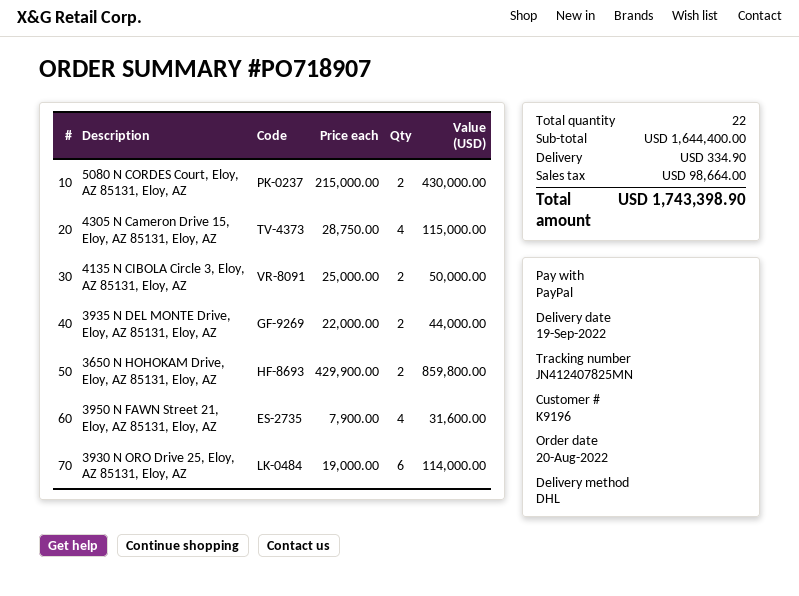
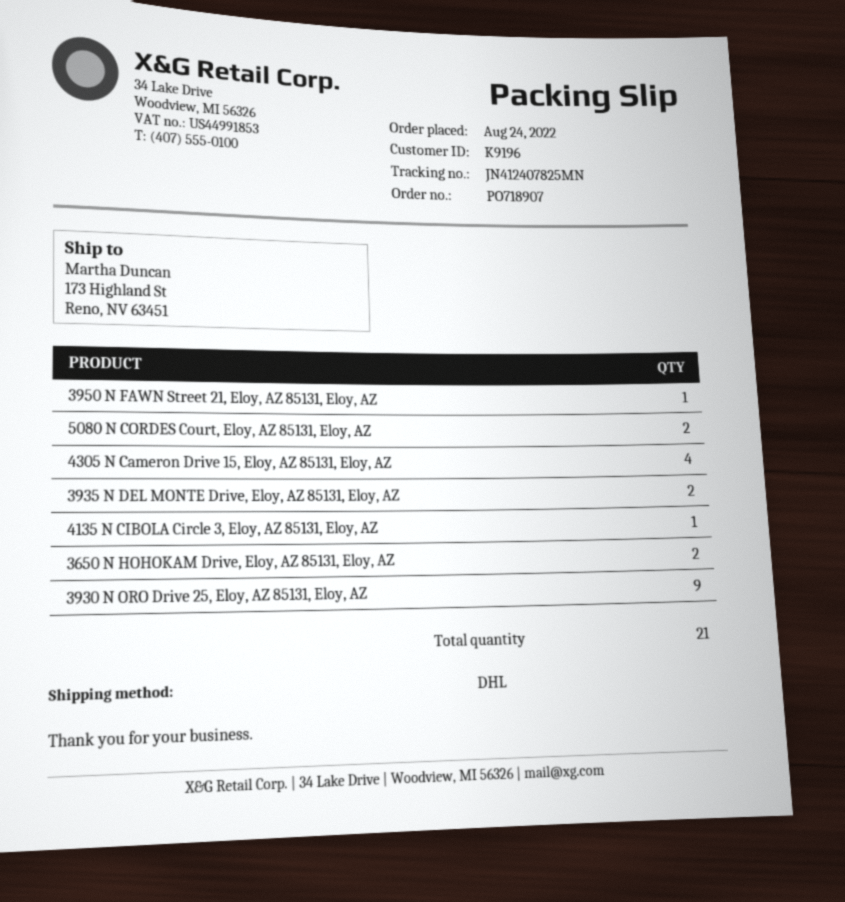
order date: 2022-08-20 -> 2022-08-24
4135 N CIBOLA Circle 3, Eloy, AZ 85131, Eloy, AZ: 2 -> 1
3950 N FAWN Street 21, Eloy, AZ 85131, Eloy, AZ: 4 -> 1
3930 N ORO Drive 25, Eloy, AZ 85131, Eloy, AZ: 6 -> 9
total quantity: 22 -> 21

